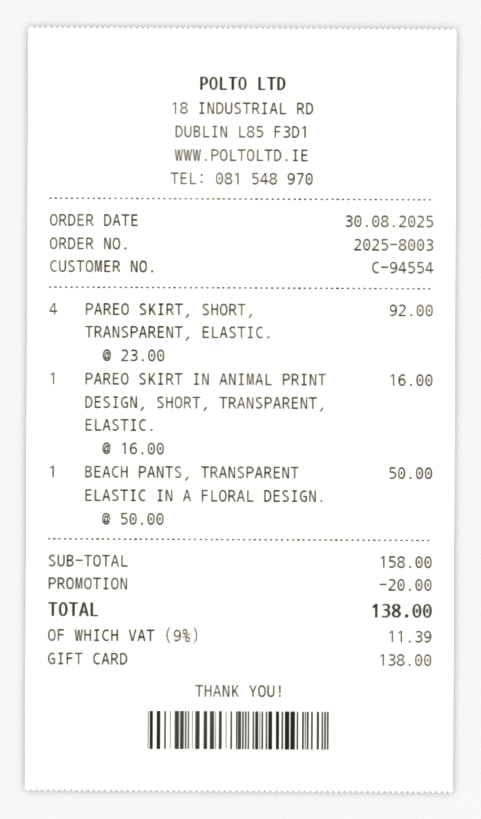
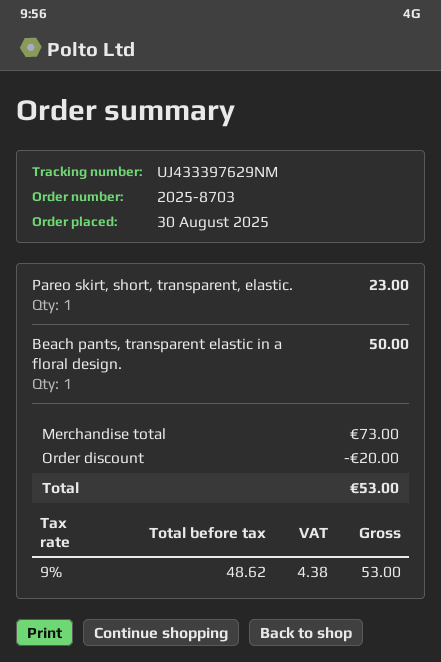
order number: 2025-8003 -> 2025-8703
PAREO SKIRT, SHORT, TRANSPARENT, ELASTIC.: 4 for 92.00 -> 1 for 23.00
PAREO SKIRT IN ANIMAL PRINT DESIGN, SHORT, TRANSPARENT, ELASTIC.: 1 for 16.00 -> none
subtotal: 158.00 -> 73.00
tax: 9% = 11.39 -> 9% = 4.38
total: 138.00 -> 53.00

